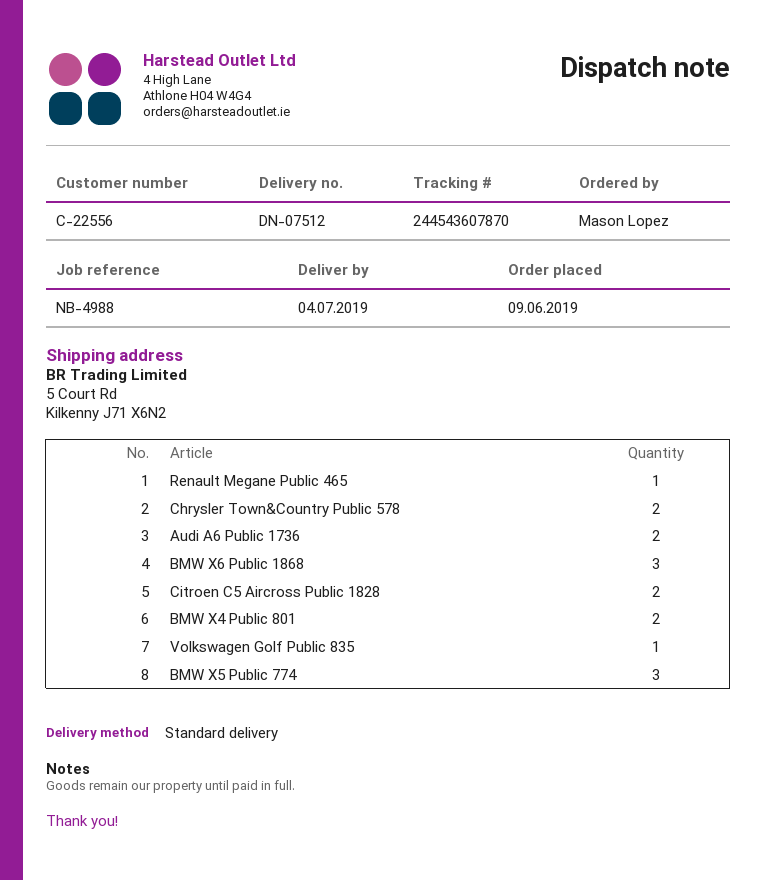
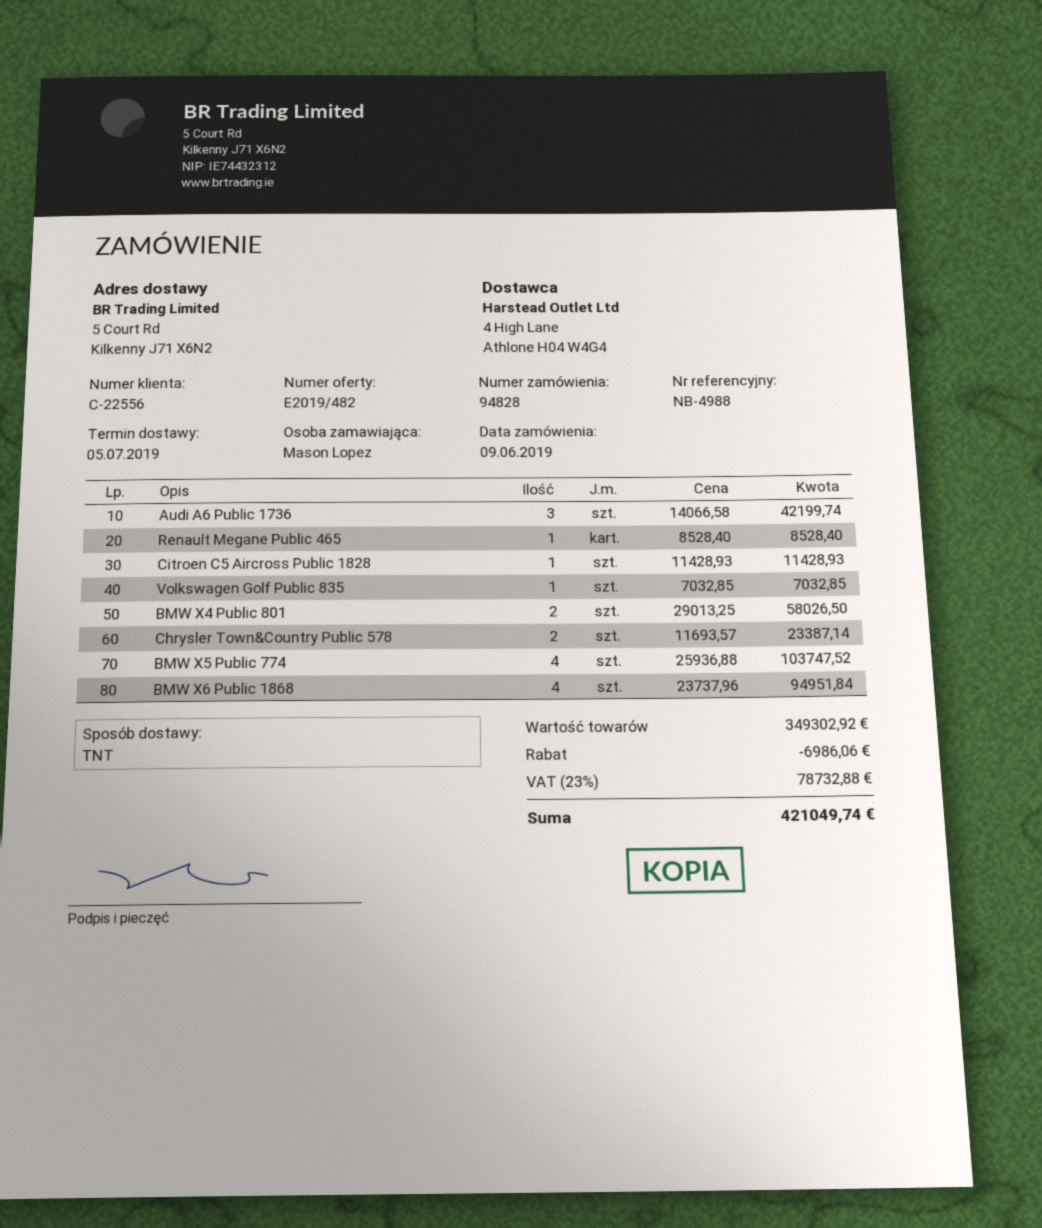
delivery date: 2019-07-04 -> 2019-07-05
shipping method: standard -> TNT
Audi A6 Public 1736: 2 -> 3
BMW X6 Public 1868: 3 -> 4
Citroen C5 Aircross Public 1828: 2 -> 1
BMW X5 Public 774: 3 -> 4

